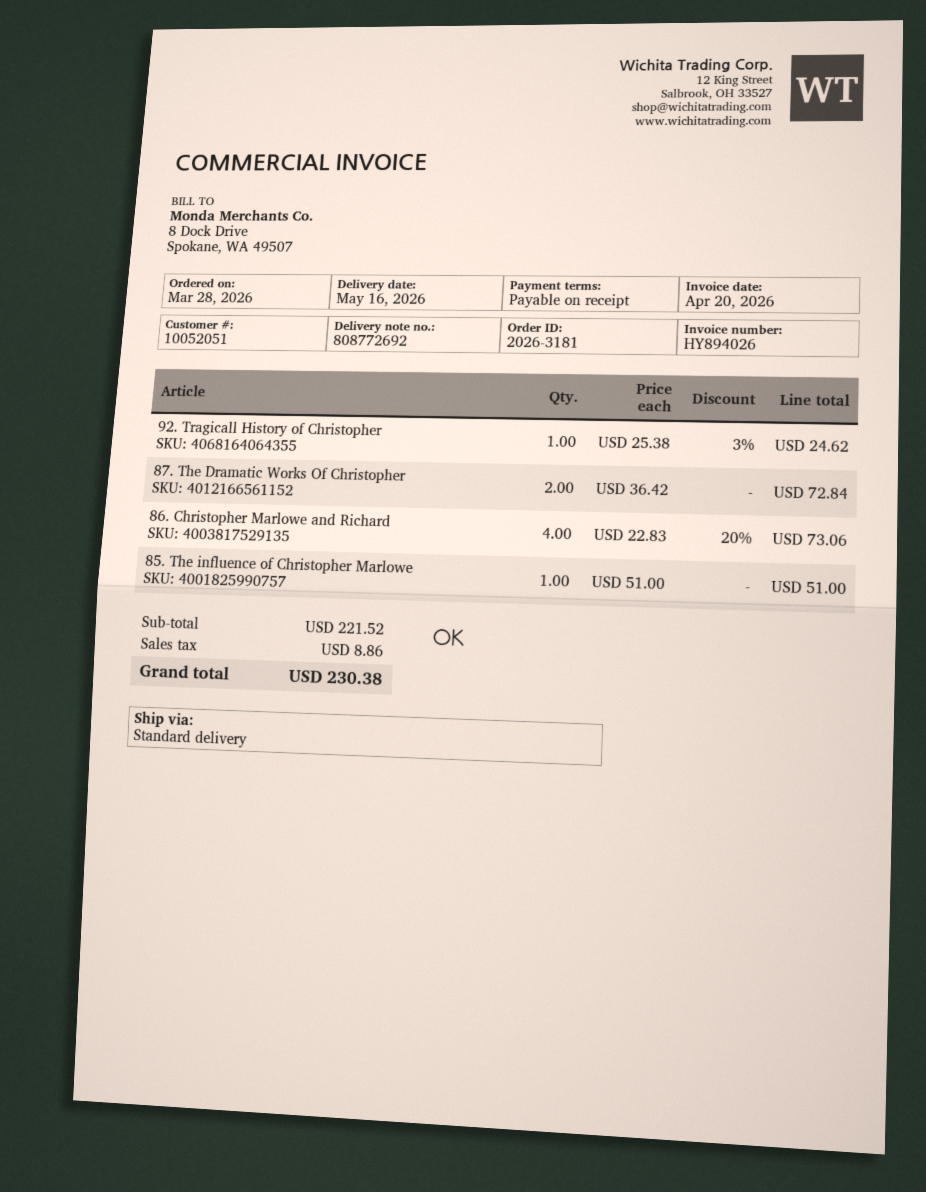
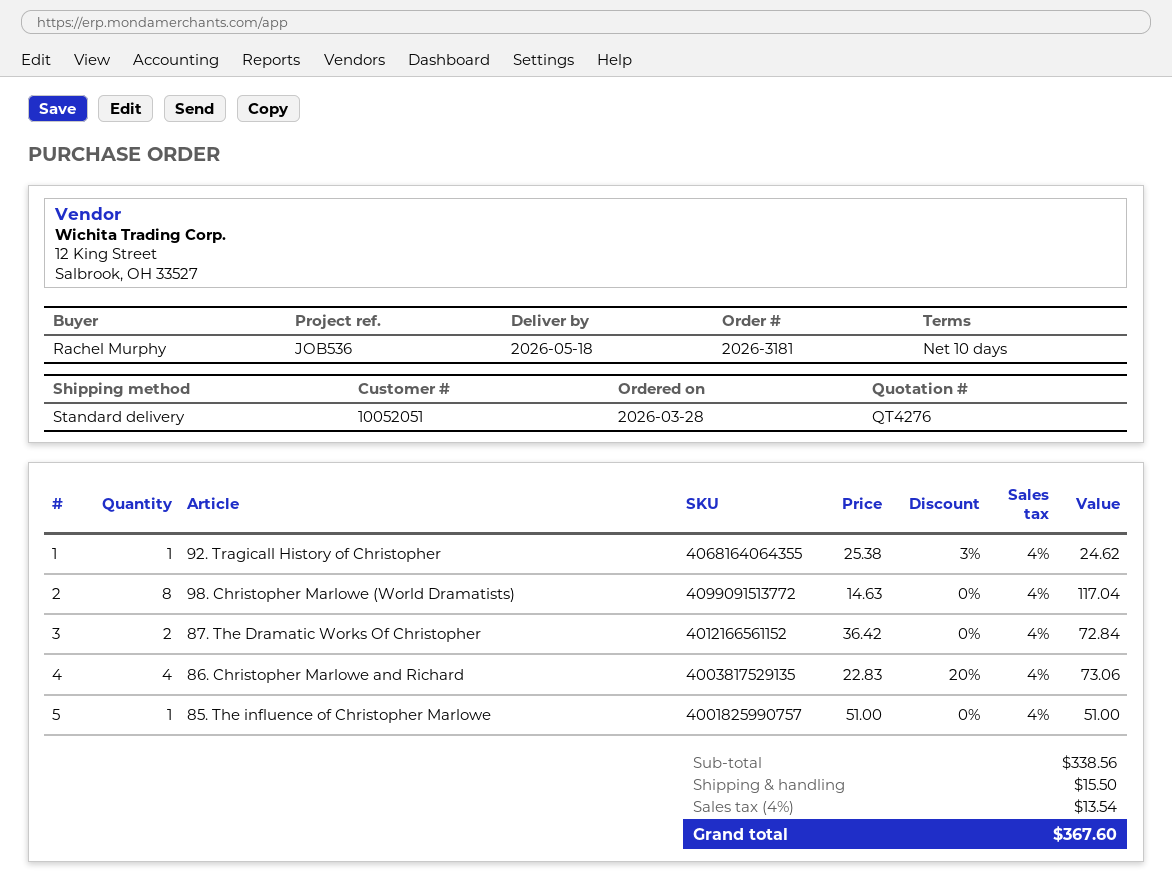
delivery date: 2026-05-16 -> 2026-05-18
payment terms: on receipt -> 10 days
98. Christopher Marlowe (World Dramatists): none -> 8 x 14.63 = 117.04
subtotal: 221.52 -> 338.56
shipping: none -> 15.50
tax: 8.86 -> 13.54
total: 230.38 -> 367.60

